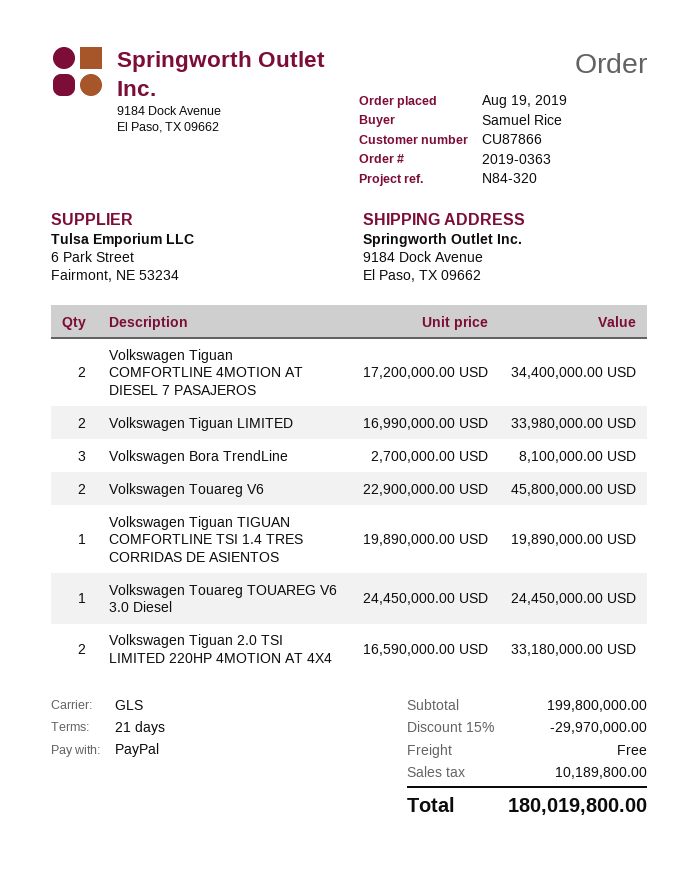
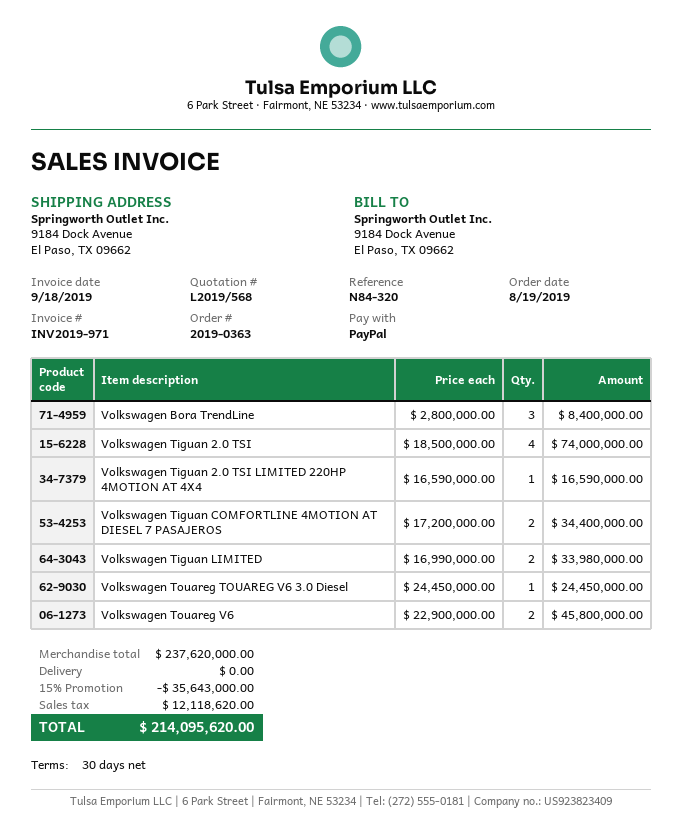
payment terms: 21 days -> 30 days
Volkswagen Bora TrendLine: 3 x 2700000.00 = 8100000.00 -> 3 x 2800000.00 = 8400000.00
Volkswagen Tiguan TIGUAN COMFORTLINE TSI 1.4 TRES CORRIDAS DE ASIENTOS: 1 x 19890000.00 = 19890000.00 -> none
Volkswagen Tiguan 2.0 TSI LIMITED 220HP 4MOTION AT 4X4: 2 x 16590000.00 = 33180000.00 -> 1 x 16590000.00 = 16590000.00
Volkswagen Tiguan 2.0 TSI: none -> 4 x 18500000.00 = 74000000.00
subtotal: 199800000.00 -> 237620000.00
discount: 15% = 29970000.00 -> 15% = 35643000.00
tax: 10189800.00 -> 12118620.00
total: 180019800.00 -> 214095620.00

